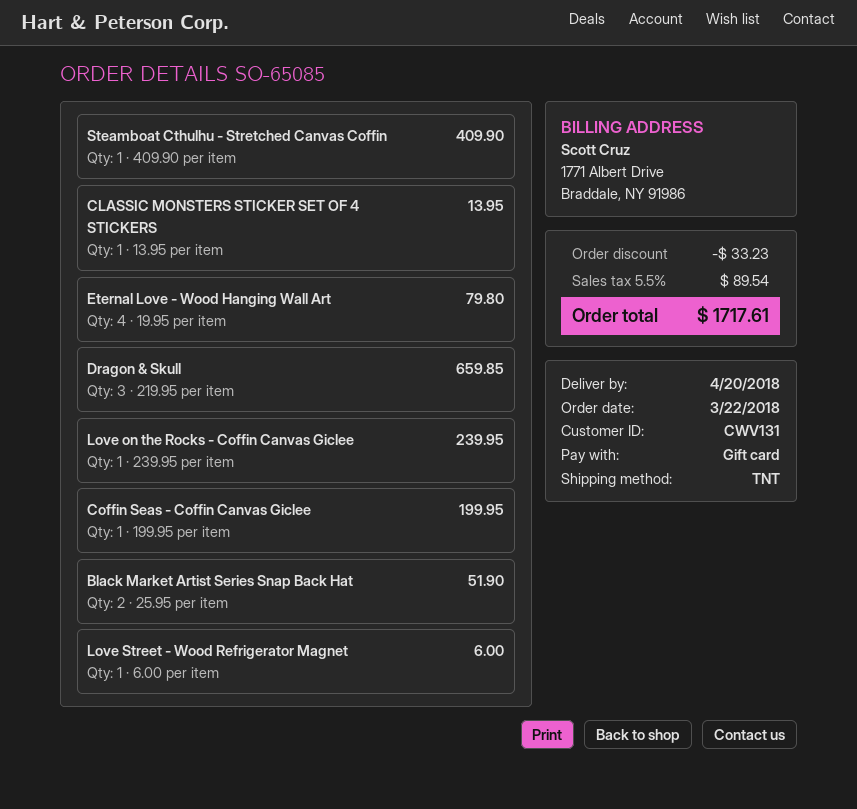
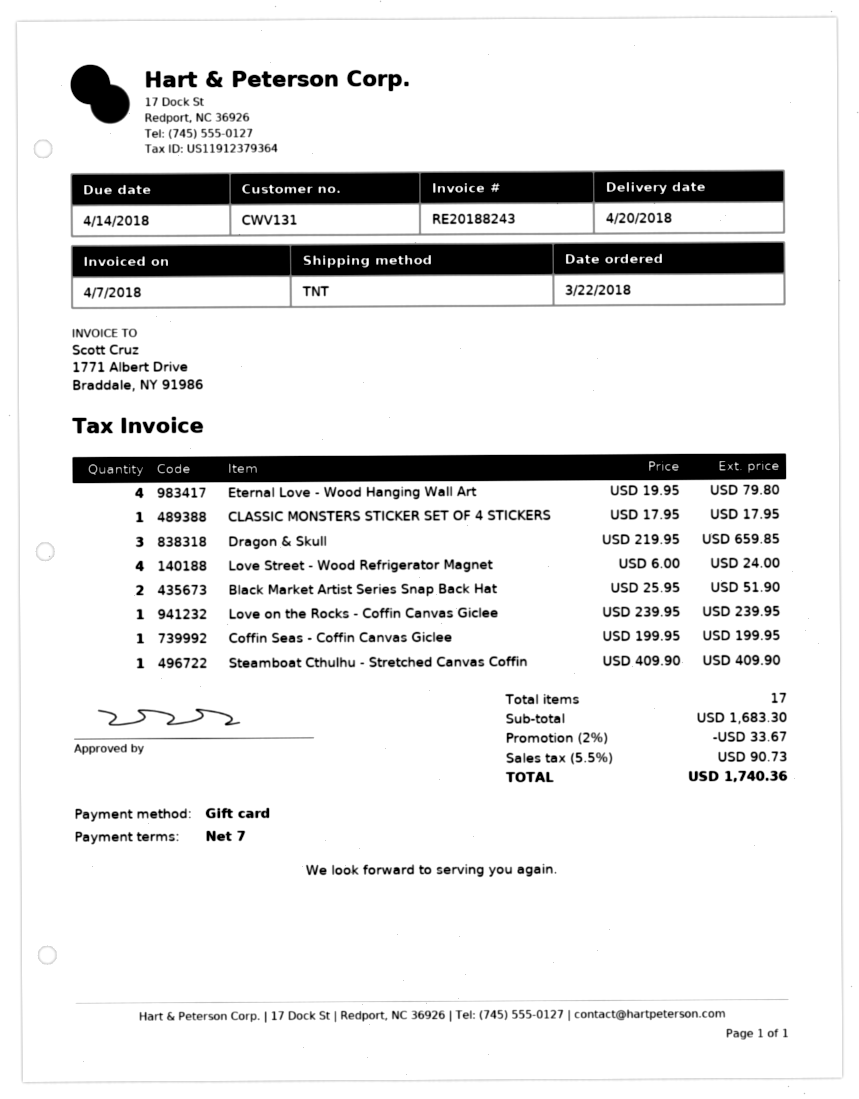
CLASSIC MONSTERS STICKER SET OF 4 STICKERS: 1 x 13.95 = 13.95 -> 1 x 17.95 = 17.95
Love Street - Wood Refrigerator Magnet: 1 x 6.00 = 6.00 -> 4 x 6.00 = 24.00
discount: 33.23 -> 33.67
tax: 5.5% = 89.54 -> 5.5% = 90.73
total: 1717.61 -> 1740.36

